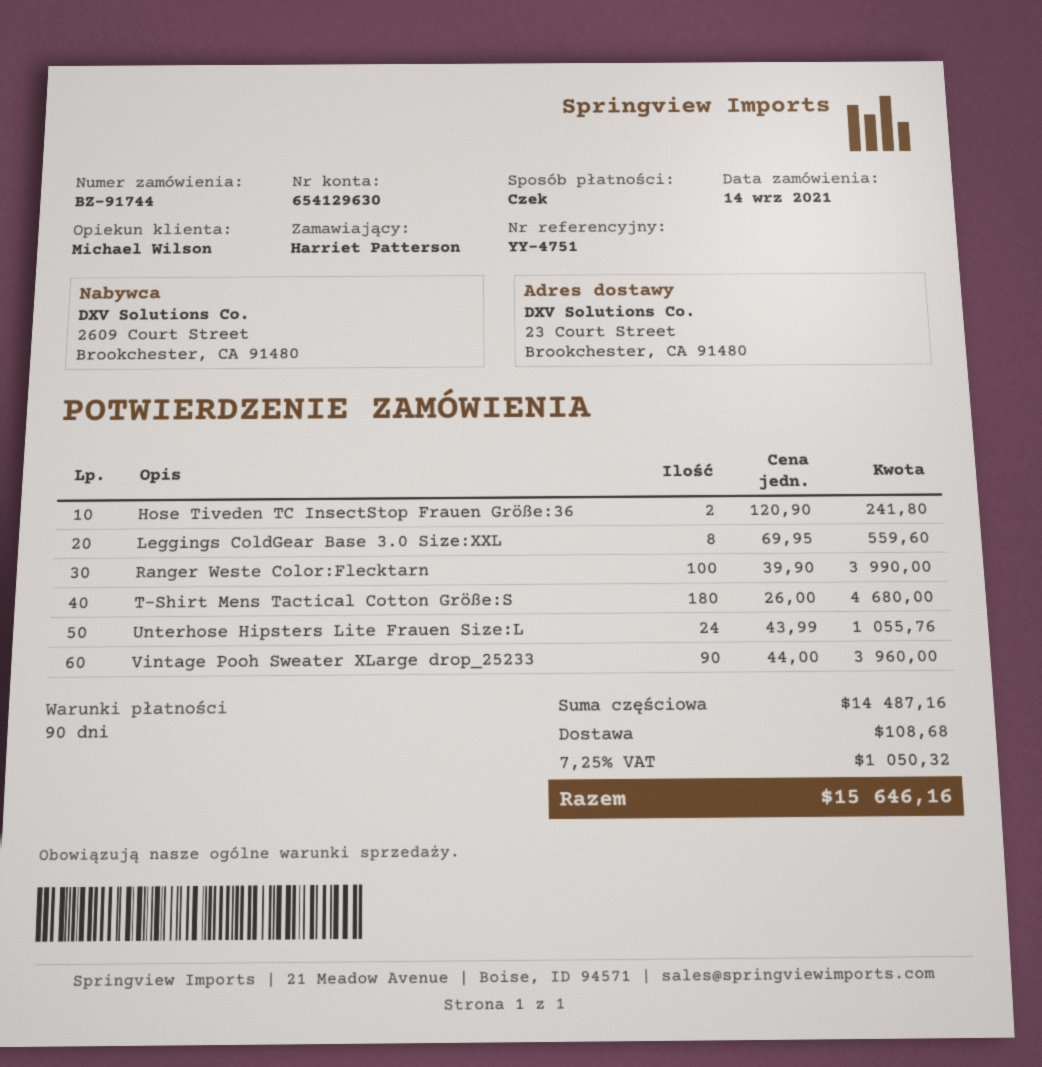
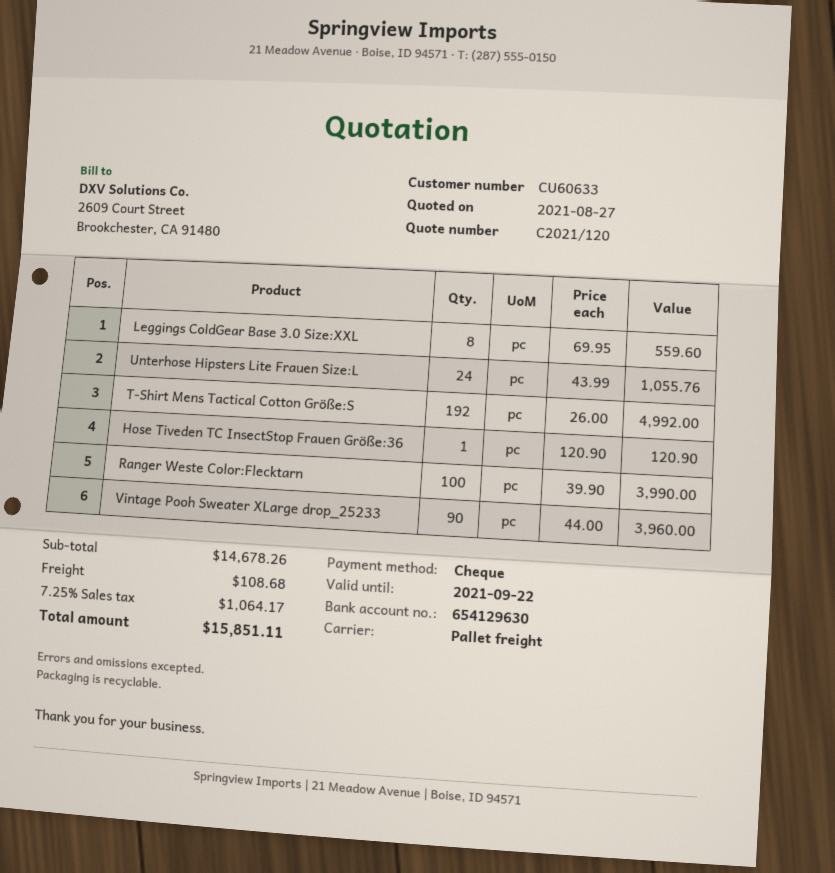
Hose Tiveden TC InsectStop Frauen Größe:36: 2 x 120.90 = 241.80 -> 1 x 120.90 = 120.90
T-Shirt Mens Tactical Cotton Größe:S: 180 x 26.00 = 4680.00 -> 192 x 26.00 = 4992.00
subtotal: 14487.16 -> 14678.26
tax: 7.25% = 1050.32 -> 7.25% = 1064.17
total: 15646.16 -> 15851.11

